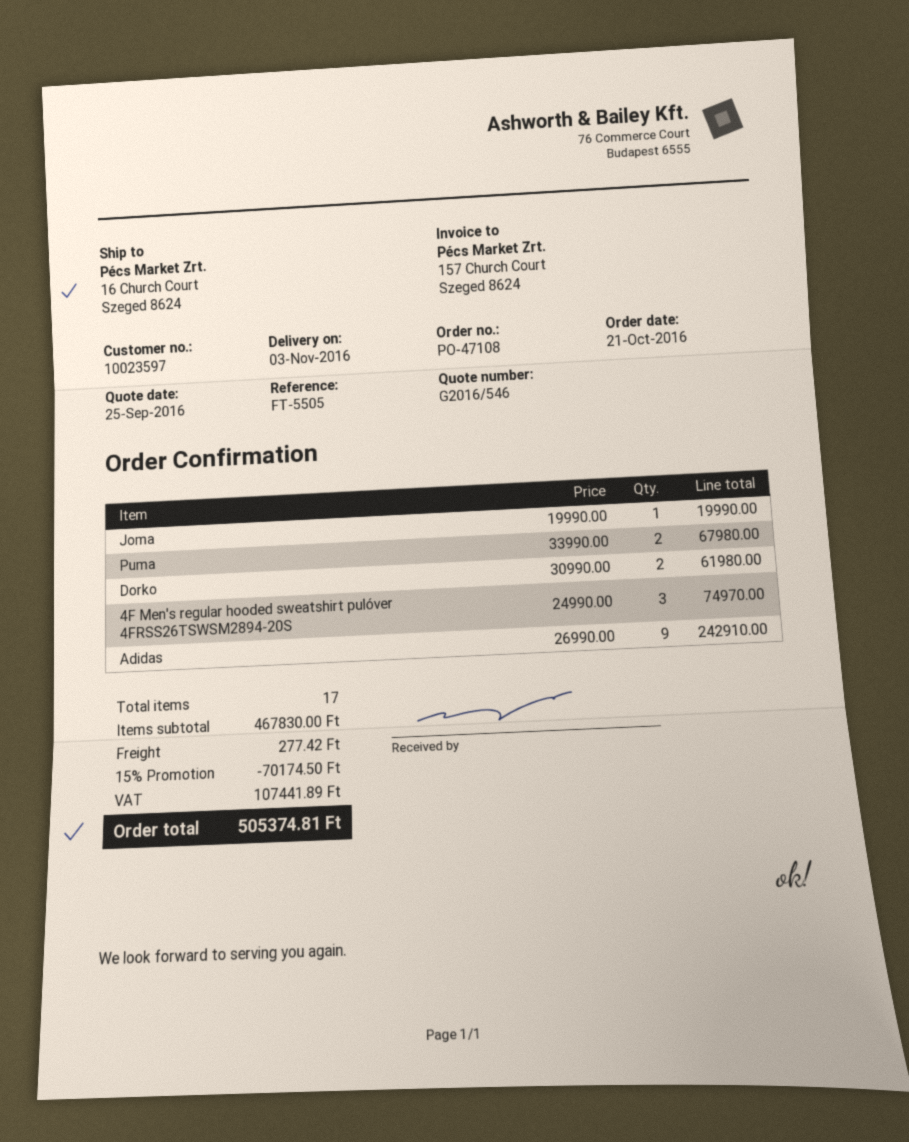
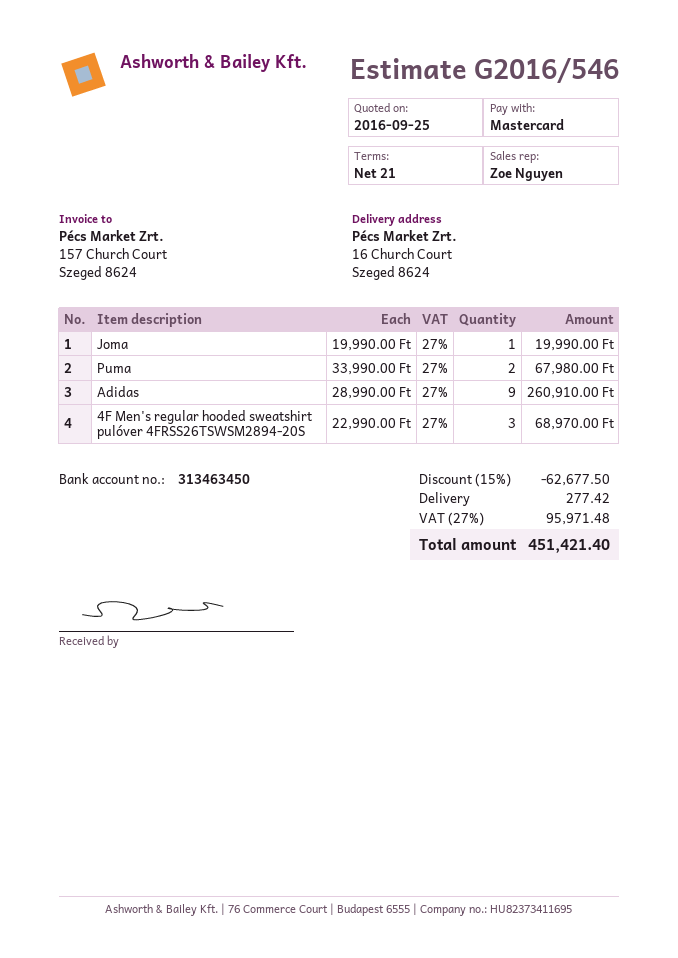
Dorko: 2 x 30990.00 = 61980.00 -> none
4F Men's regular hooded sweatshirt pulóver 4FRSS26TSWSM2894-20S: 3 x 24990.00 = 74970.00 -> 3 x 22990.00 = 68970.00
Adidas: 9 x 26990.00 = 242910.00 -> 9 x 28990.00 = 260910.00
discount: 15% = 70174.50 -> 15% = 62677.50
tax: 107441.89 -> 95971.48
total: 505374.81 -> 451421.40

